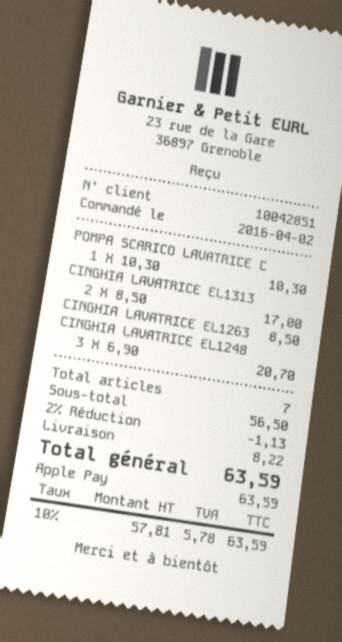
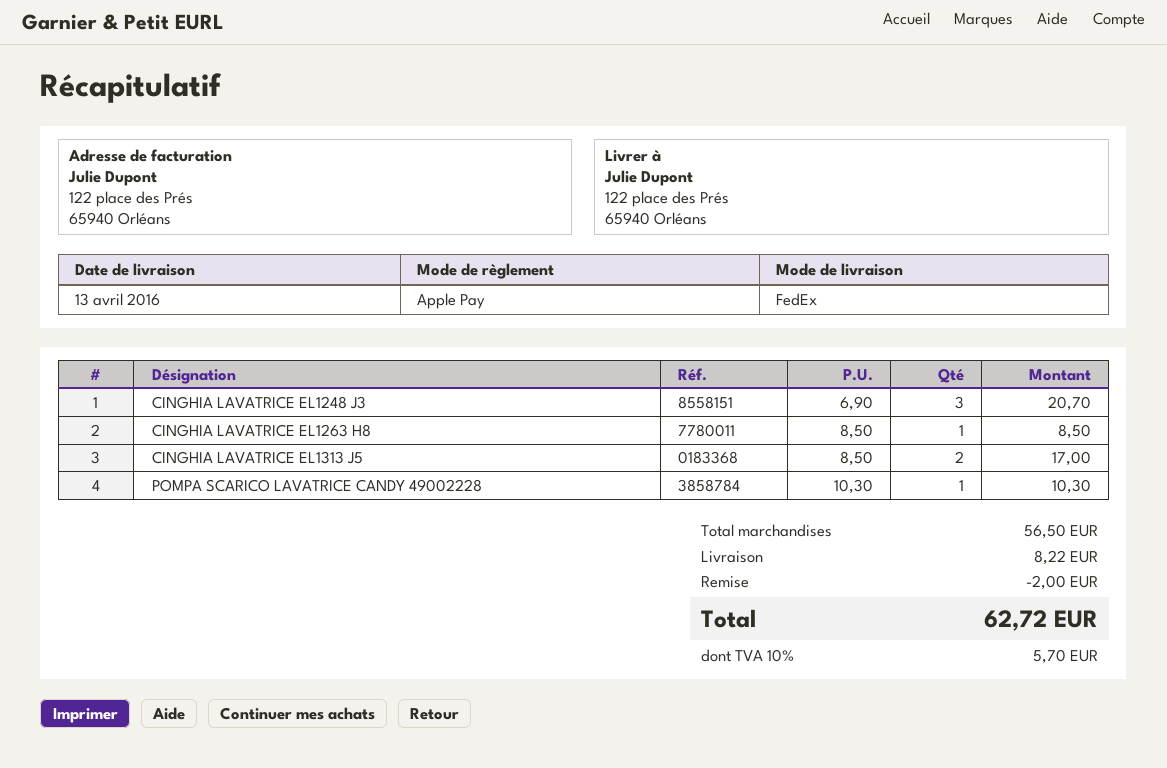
discount: 1.13 -> 2.00
tax: 10% = 5.78 -> 10% = 5.70
total: 63.59 -> 62.72

